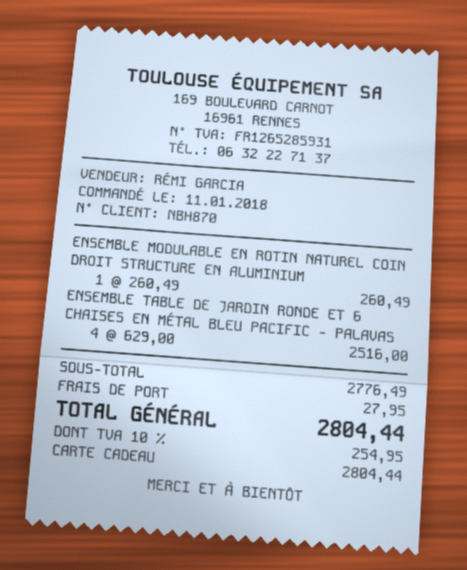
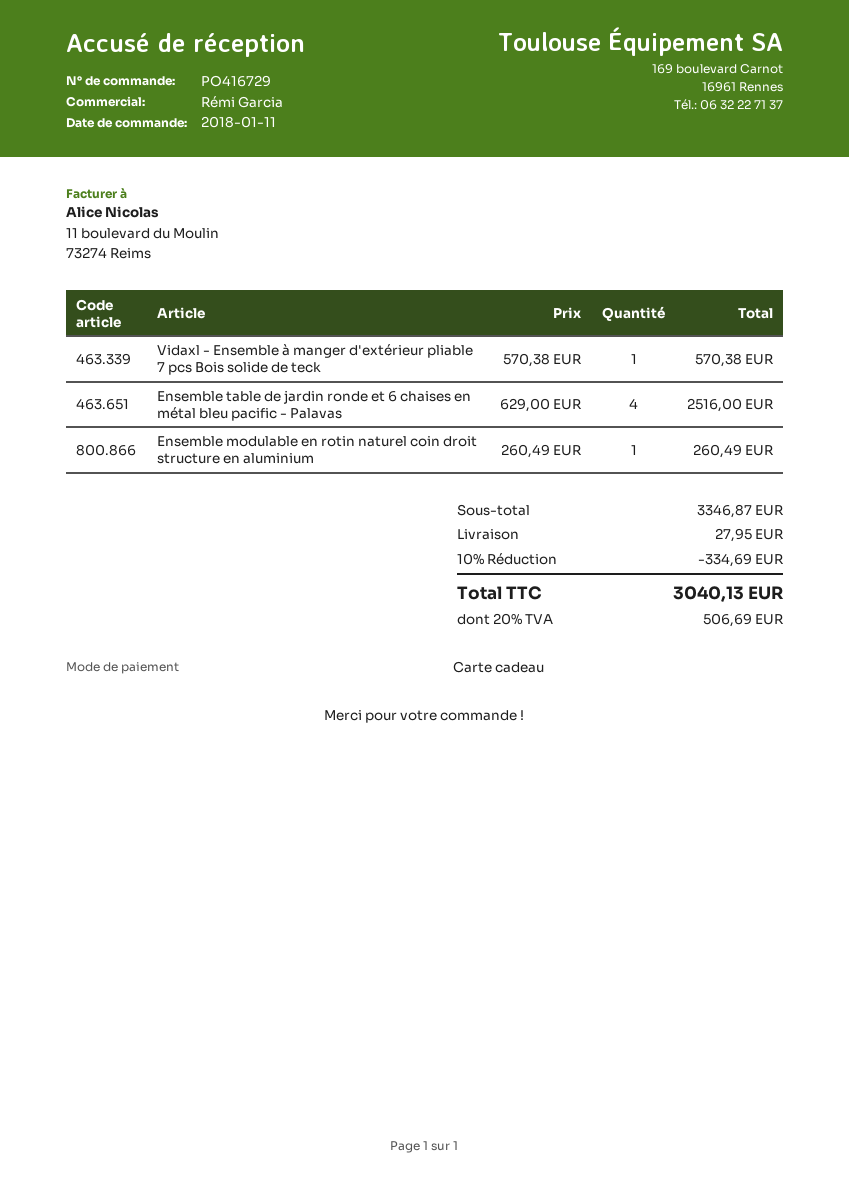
Vidaxl - Ensemble à manger d'extérieur pliable 7 pcs Bois solide de teck: none -> 1 x 570.38 = 570.38
subtotal: 2776.49 -> 3346.87
discount: none -> 10% = 334.69
tax: 10% = 254.95 -> 20% = 506.69
total: 2804.44 -> 3040.13

